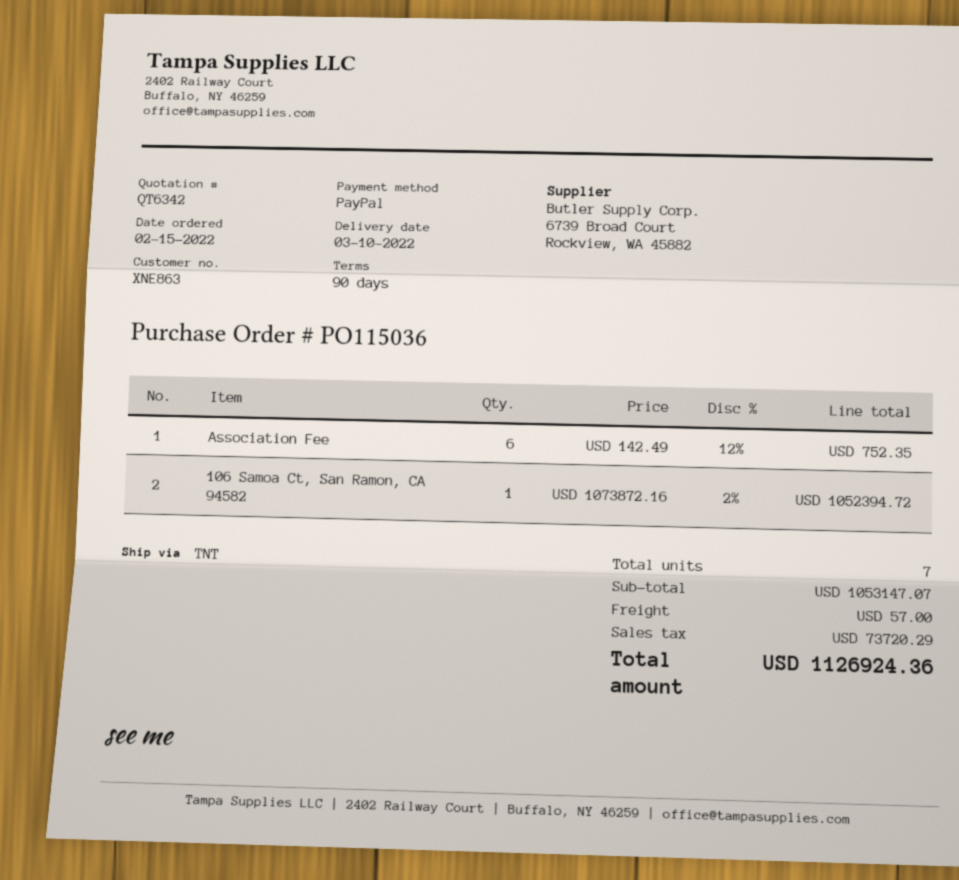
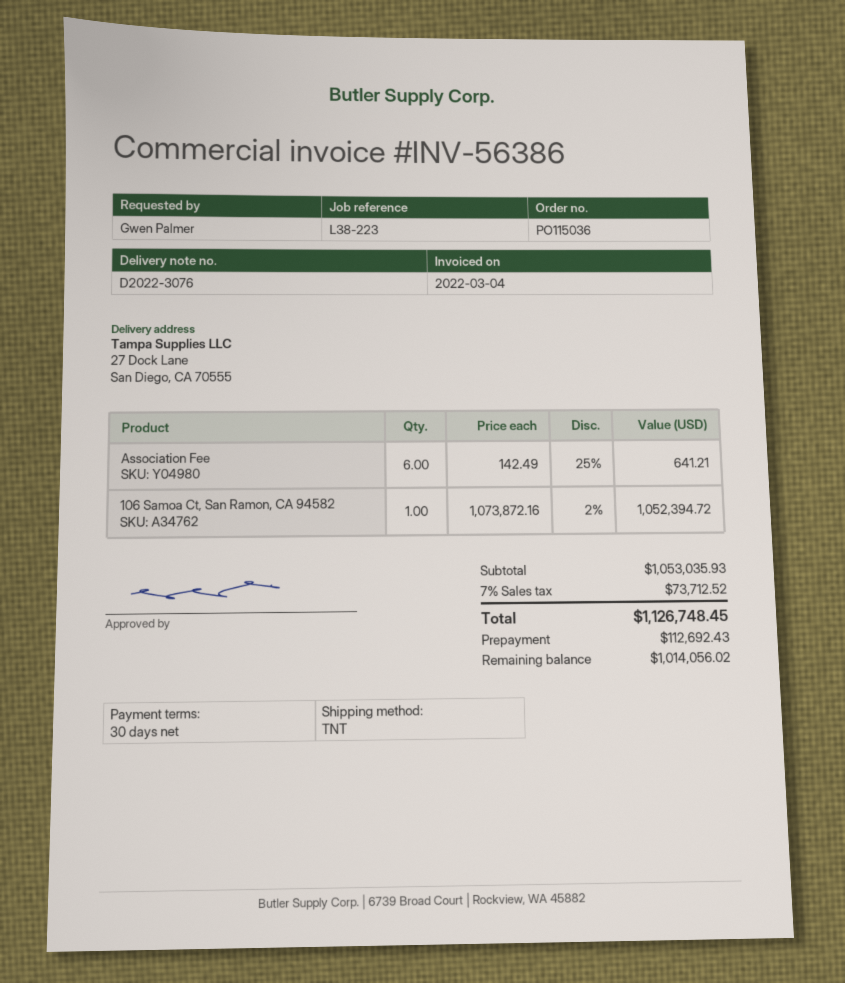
payment terms: 90 days -> 30 days
Association Fee: 6 x 142.49 - 12% = 752.35 -> 6 x 142.49 - 25% = 641.21
subtotal: 1053147.07 -> 1053035.93
shipping: 57.00 -> none
tax: 73720.29 -> 73712.52
total: 1126924.36 -> 1126748.45

